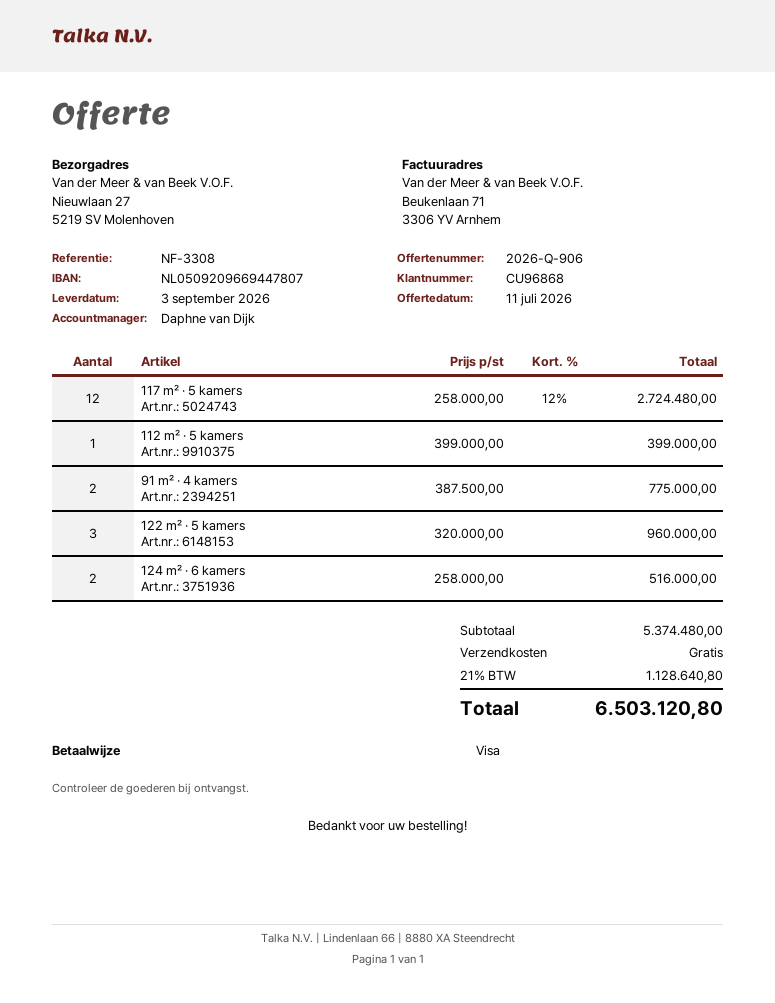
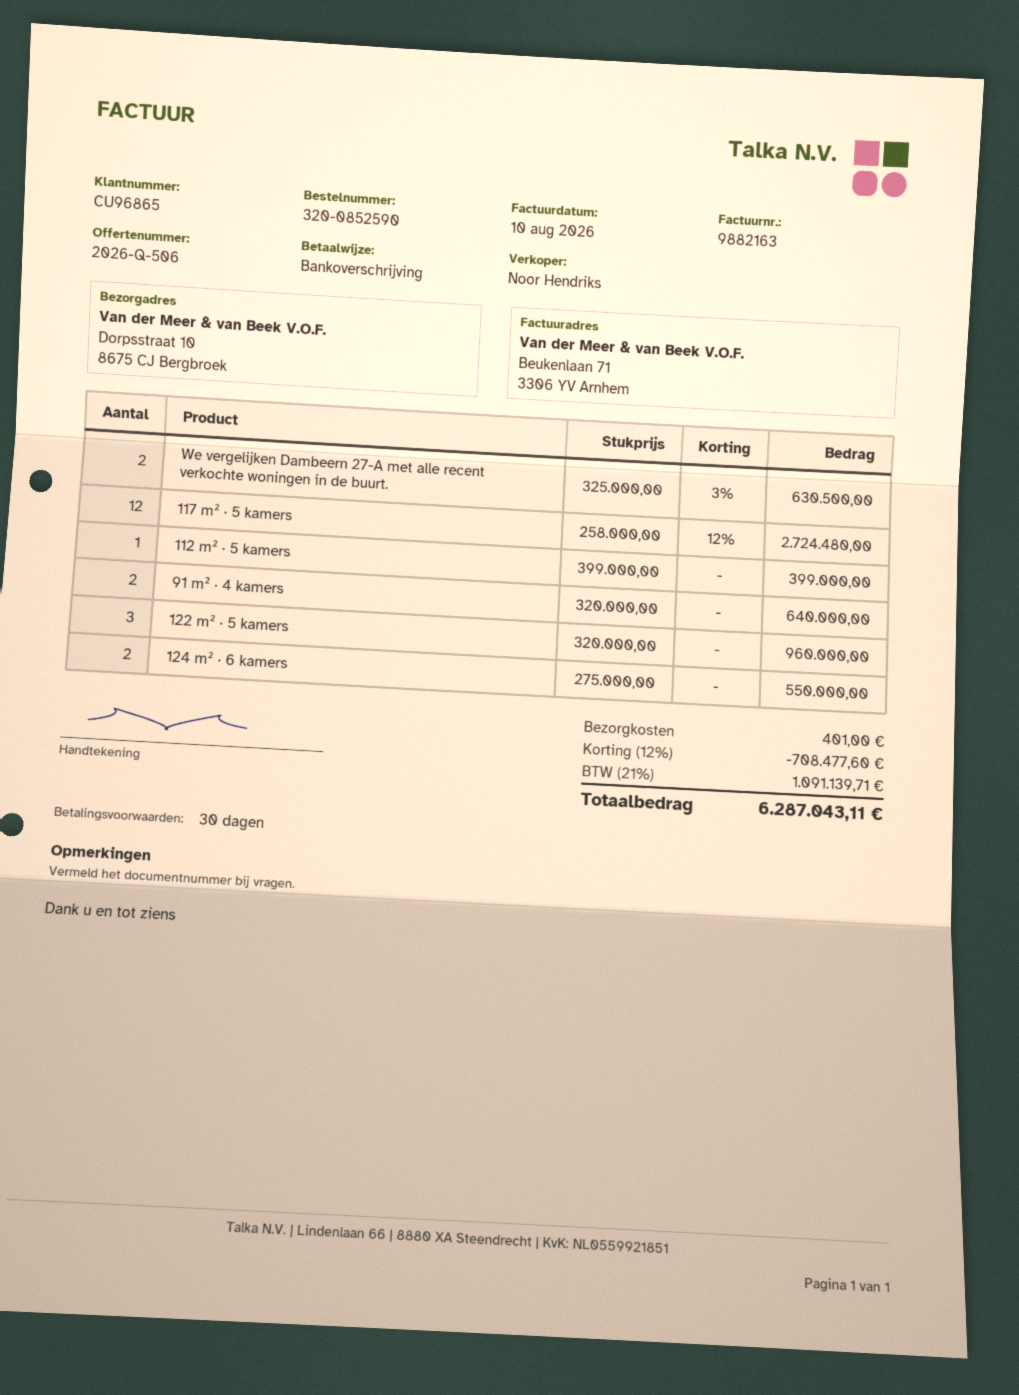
quote number: 2026-Q-906 -> 2026-Q-506
customer number: CU96868 -> CU96865
sales rep: Daphne van Dijk -> Noor Hendriks
payment method: Visa -> bank transfer
ship to: Nieuwlaan 27, 5219 SV Molenhoven -> Dorpsstraat 10, 8675 CJ Bergbroek
91 m² · 4 kamers: 2 x 387500.00 = 775000.00 -> 2 x 320000.00 = 640000.00
124 m² · 6 kamers: 2 x 258000.00 = 516000.00 -> 2 x 275000.00 = 550000.00
We vergelijken Dambeern 27-A met alle recent verkochte woningen in de buurt.: none -> 2 x 325000.00 - 3% = 630500.00
discount: none -> 12% = 708477.60
shipping: 0.00 -> 401.00
tax: 21% = 1128640.80 -> 21% = 1091139.71
total: 6503120.80 -> 6287043.11

